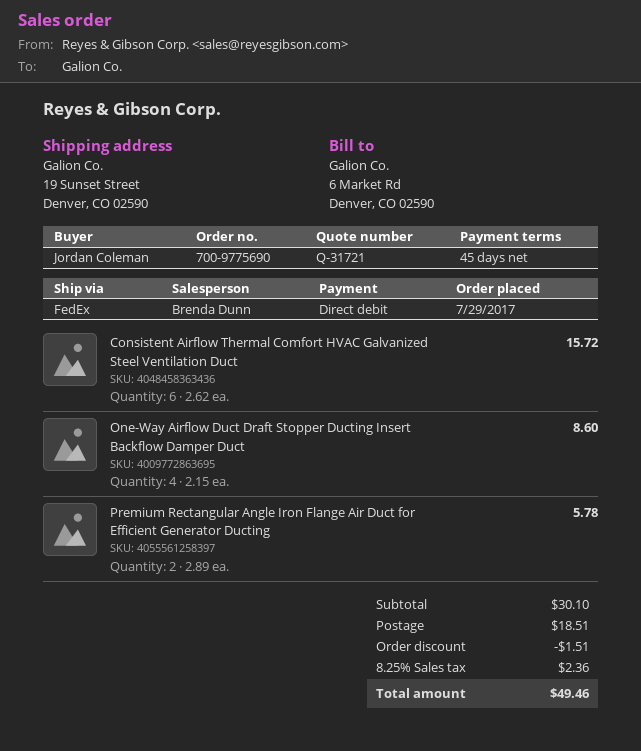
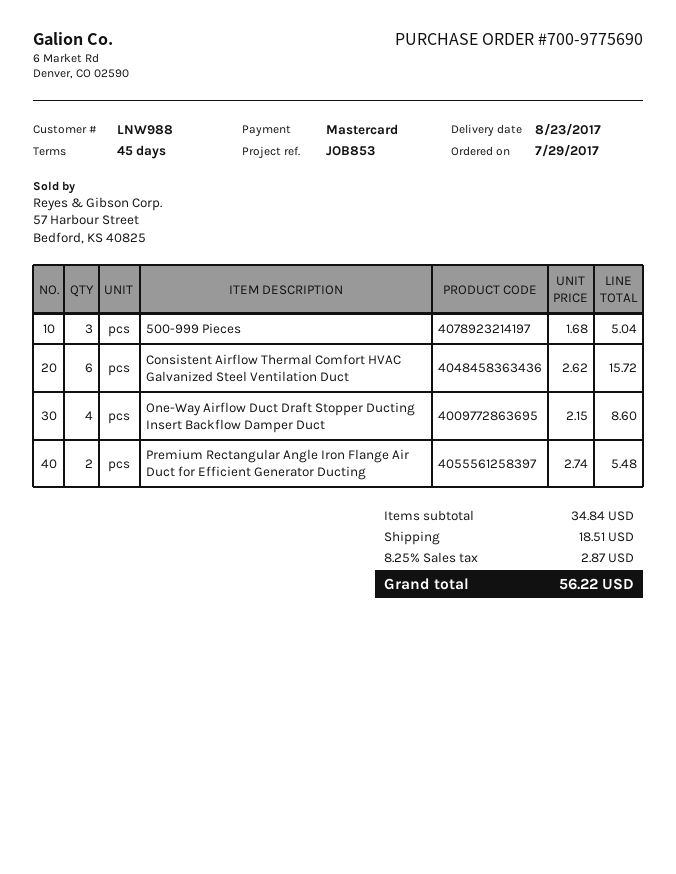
payment method: direct debit -> Mastercard
Premium Rectangular Angle Iron Flange Air Duct for Efficient Generator Ducting: 2 x 2.89 = 5.78 -> 2 x 2.74 = 5.48
500-999 Pieces: none -> 3 x 1.68 = 5.04
subtotal: 30.10 -> 34.84
discount: 1.51 -> none
tax: 8.25% = 2.36 -> 8.25% = 2.87
total: 49.46 -> 56.22

